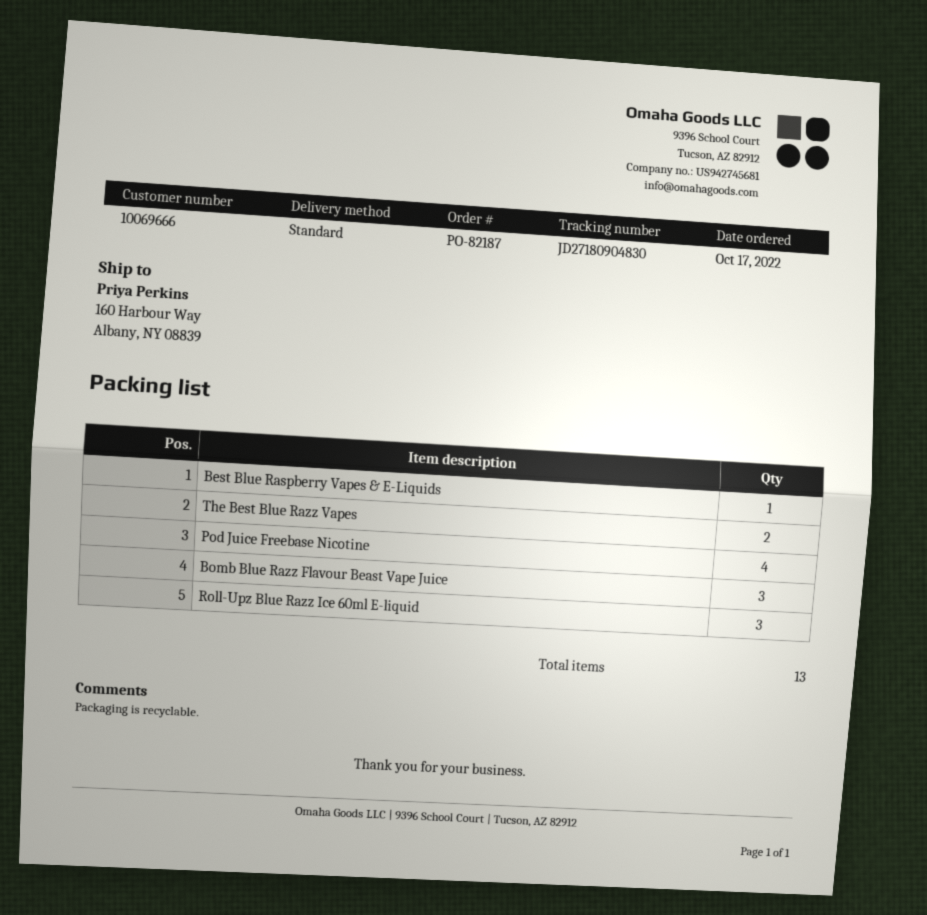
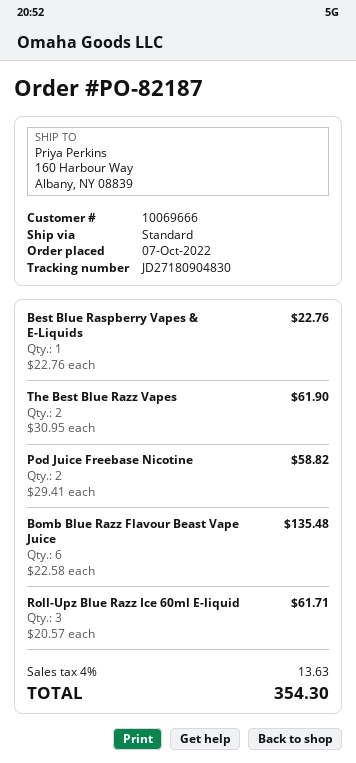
order date: 2022-10-17 -> 2022-10-07
Pod Juice Freebase Nicotine: 4 -> 2
Bomb Blue Razz Flavour Beast Vape Juice: 3 -> 6

